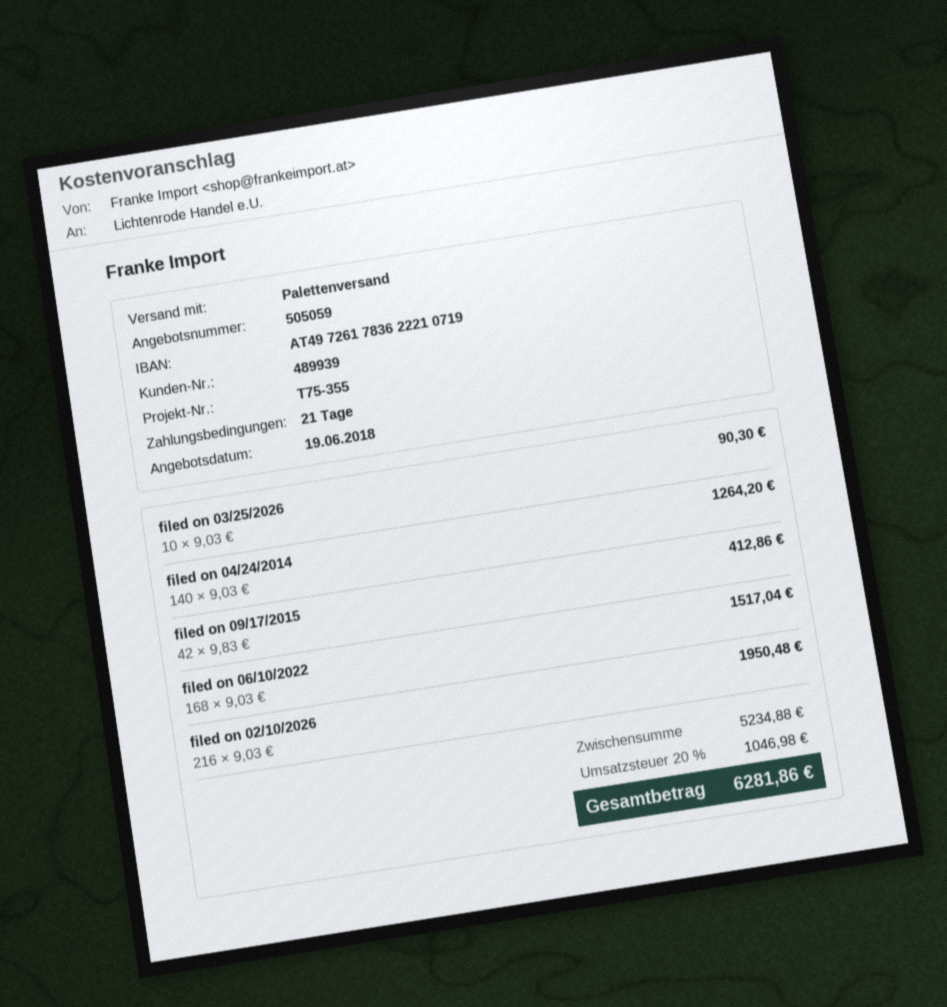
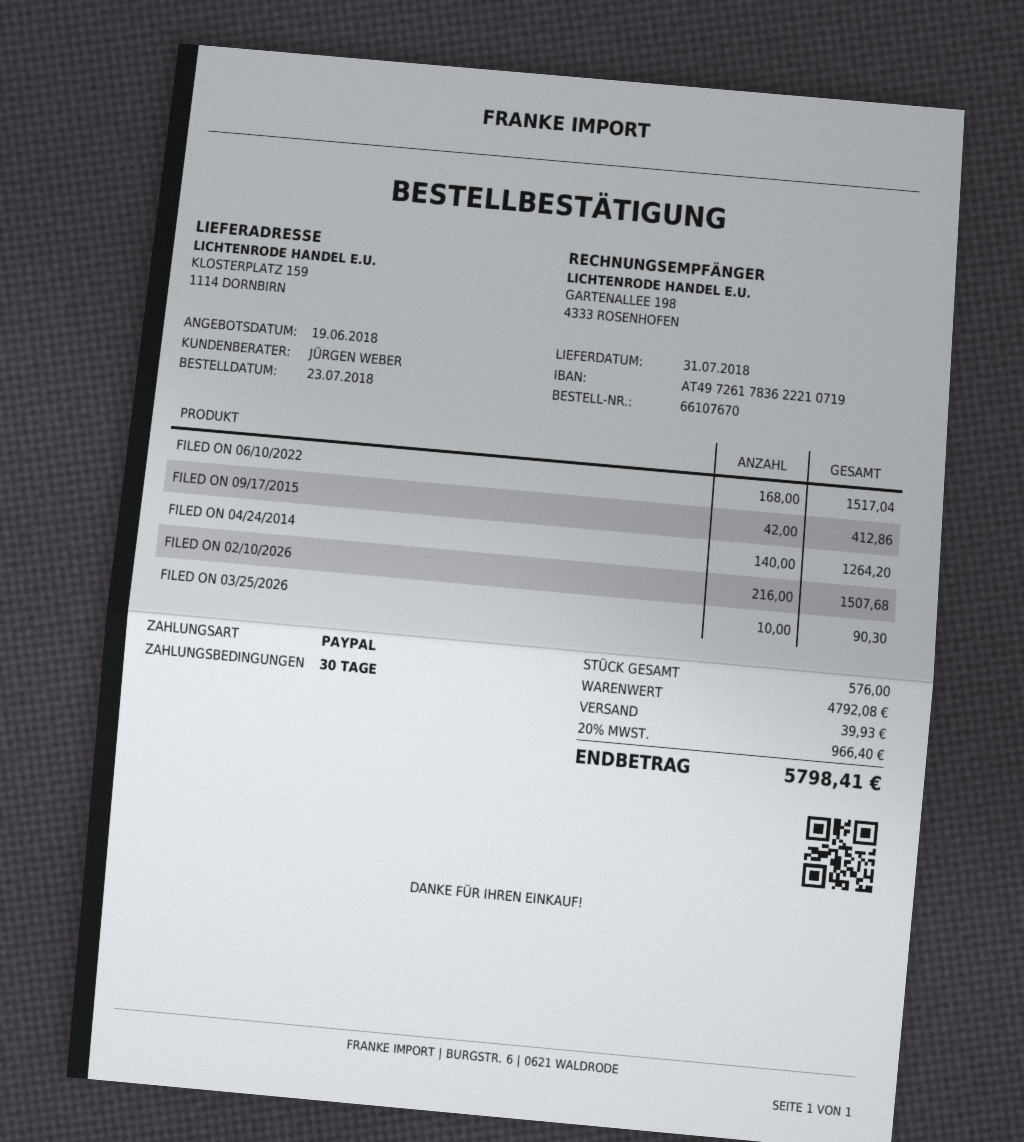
payment terms: 21 days -> 30 days
filed on 02/10/2026: 216 for 1950.48 -> 216 for 1507.68
subtotal: 5234.88 -> 4792.08
shipping: none -> 39.93
tax: 20% = 1046.98 -> 20% = 966.40
total: 6281.86 -> 5798.41

